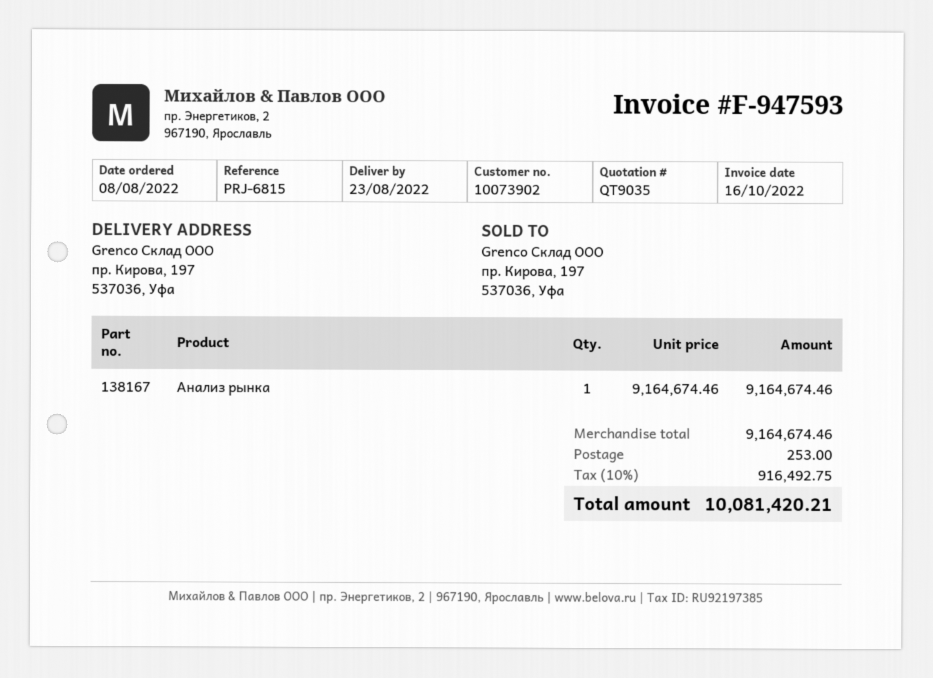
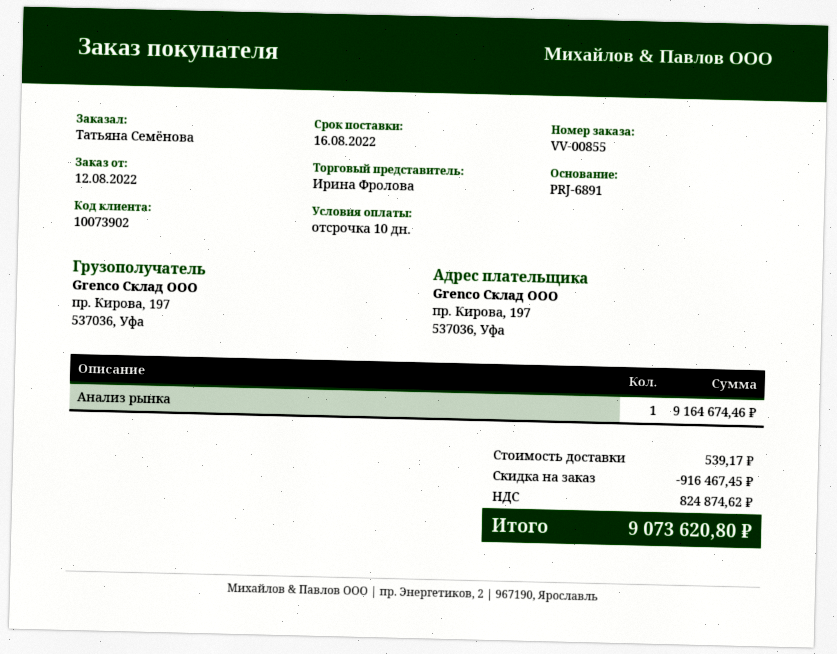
order date: 2022-08-08 -> 2022-08-12
delivery date: 2022-08-23 -> 2022-08-16
reference: PRJ-6815 -> PRJ-6891
discount: none -> 916467.45
shipping: 253.00 -> 539.17
tax: 916492.75 -> 824874.62
total: 10081420.21 -> 9073620.80

